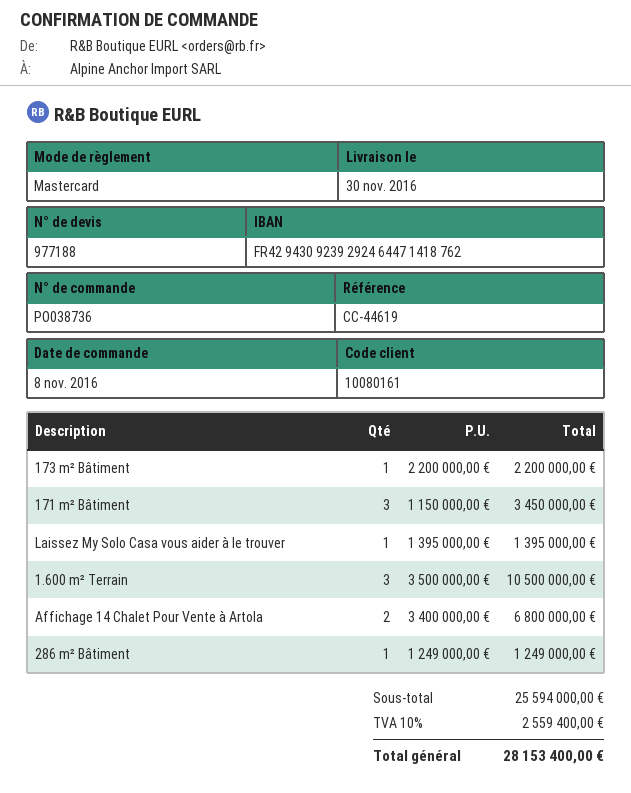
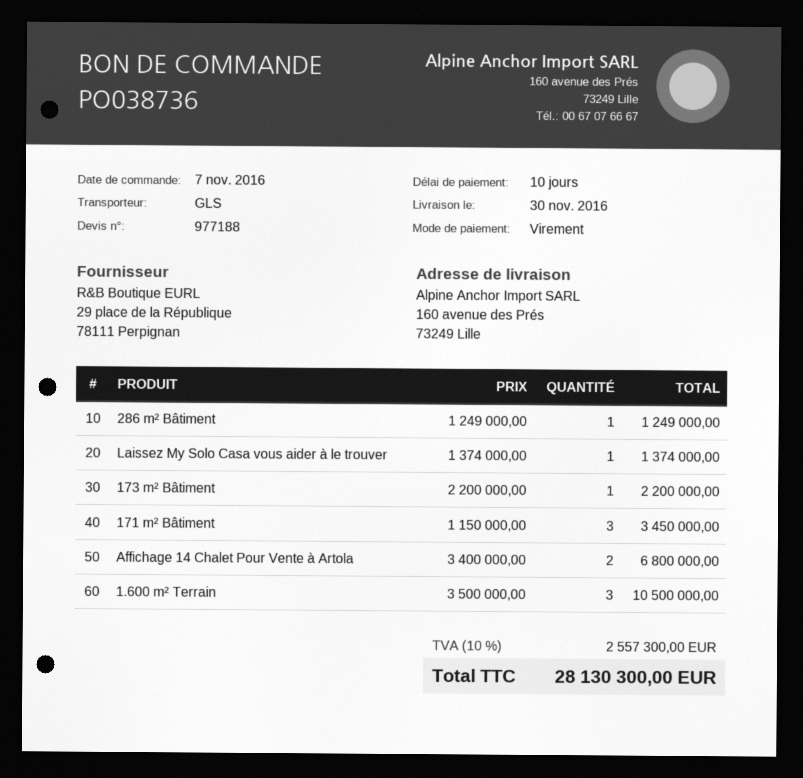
order date: 2016-11-08 -> 2016-11-07
payment method: Mastercard -> bank transfer
Laissez My Solo Casa vous aider à le trouver: 1 x 1395000.00 = 1395000.00 -> 1 x 1374000.00 = 1374000.00
tax: 10% = 2559400.00 -> 10% = 2557300.00
total: 28153400.00 -> 28130300.00

